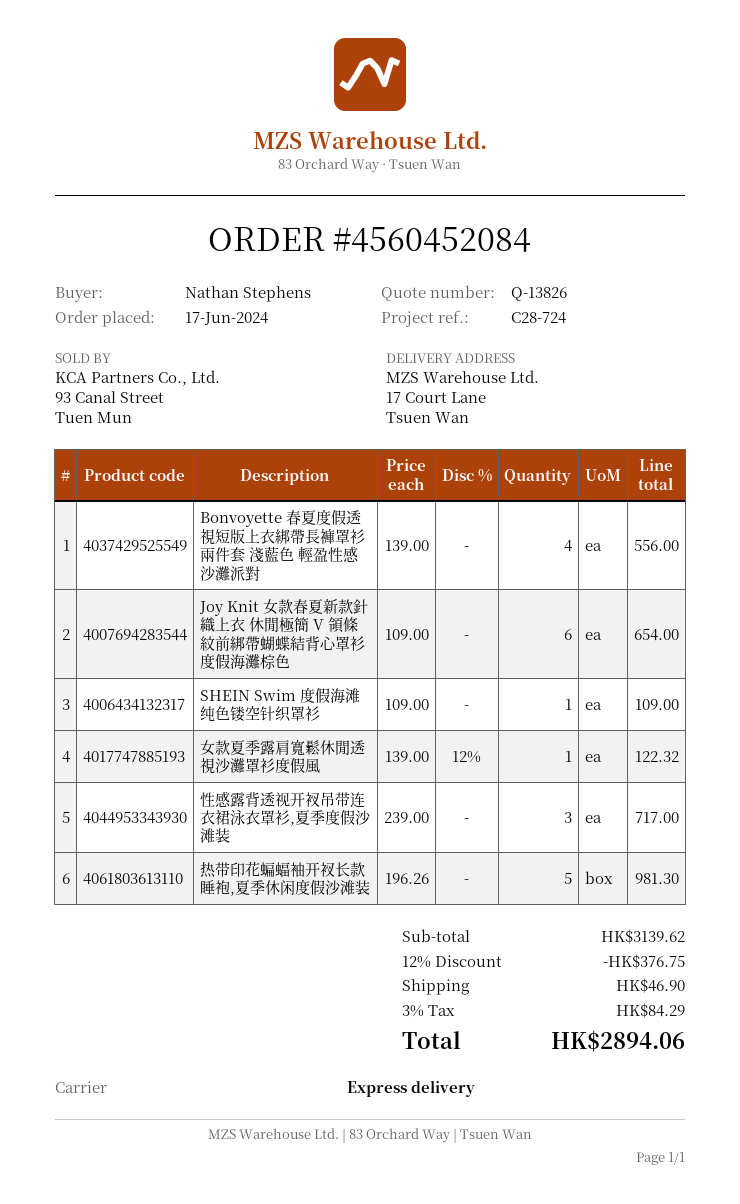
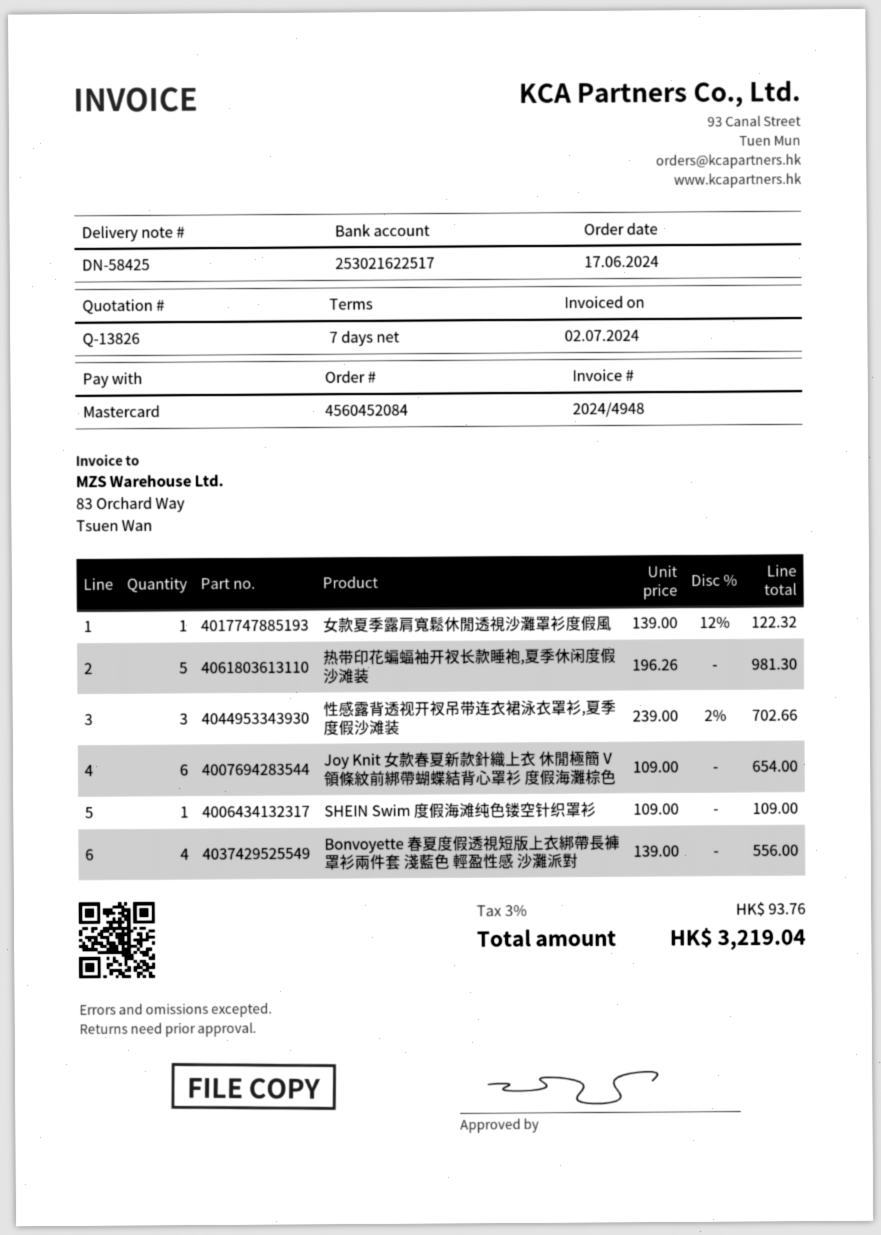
性感露背透视开衩吊带连衣裙泳衣罩衫,夏季度假沙滩装: 3 x 239.00 = 717.00 -> 3 x 239.00 - 2% = 702.66
discount: 12% = 376.75 -> none
shipping: 46.90 -> none
tax: 3% = 84.29 -> 3% = 93.76
total: 2894.06 -> 3219.04

